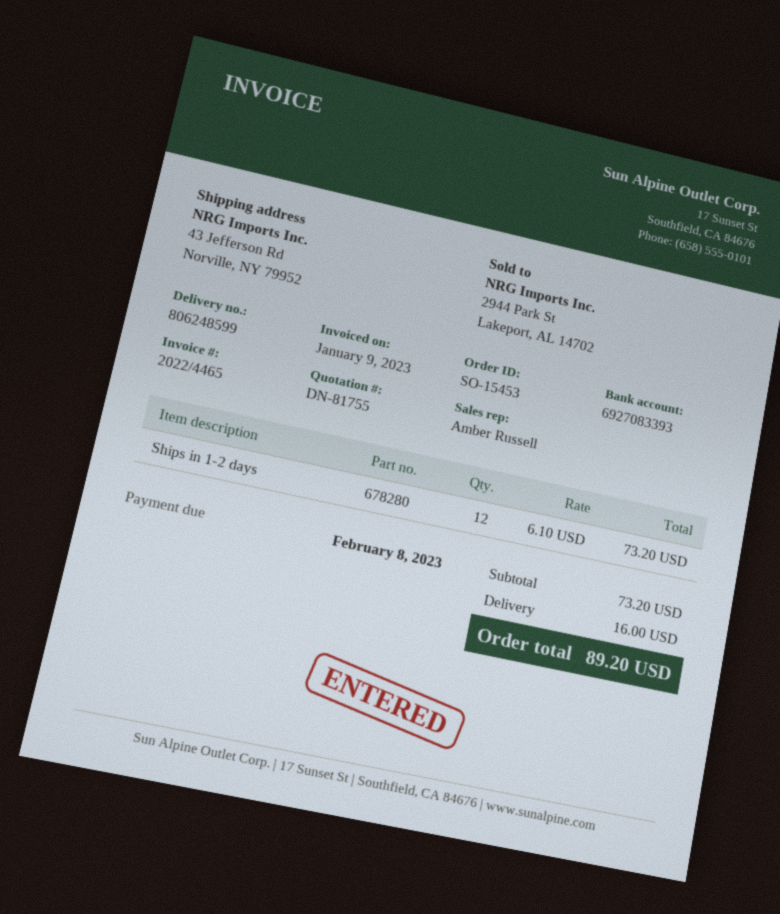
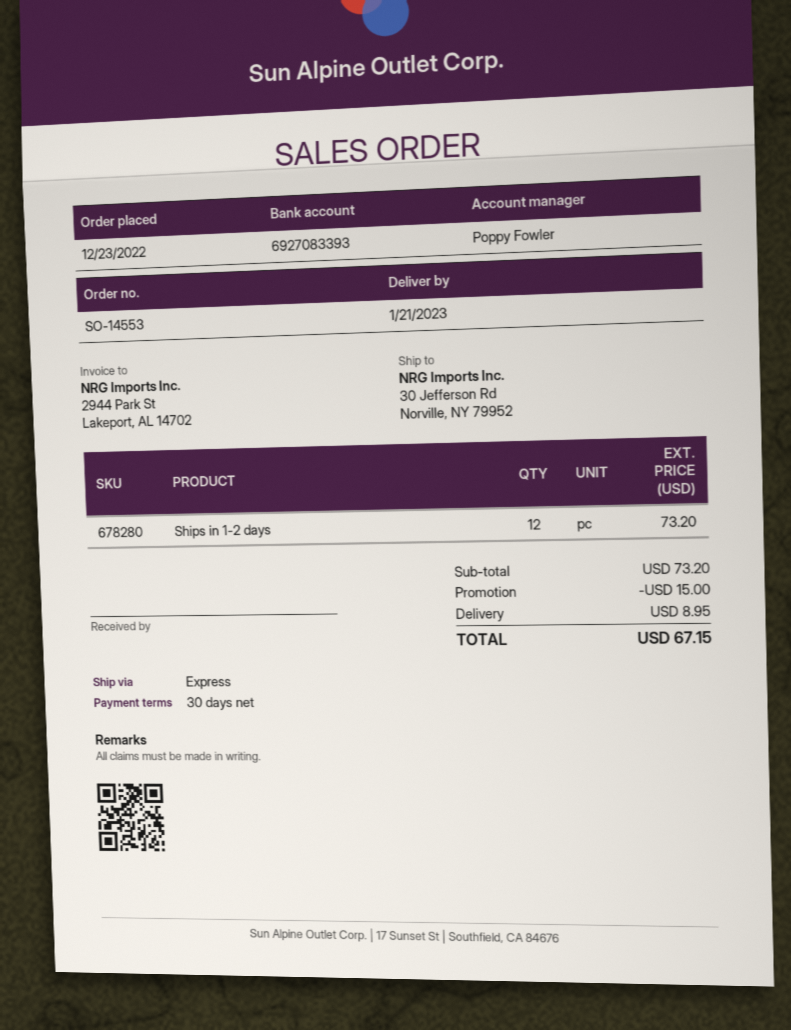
order number: SO-15453 -> SO-14553
sales rep: Amber Russell -> Poppy Fowler
ship to: 43 Jefferson Rd, Norville, NY 79952 -> 30 Jefferson Rd, Norville, NY 79952
discount: none -> 15.00
shipping: 16.00 -> 8.95
total: 89.20 -> 67.15

